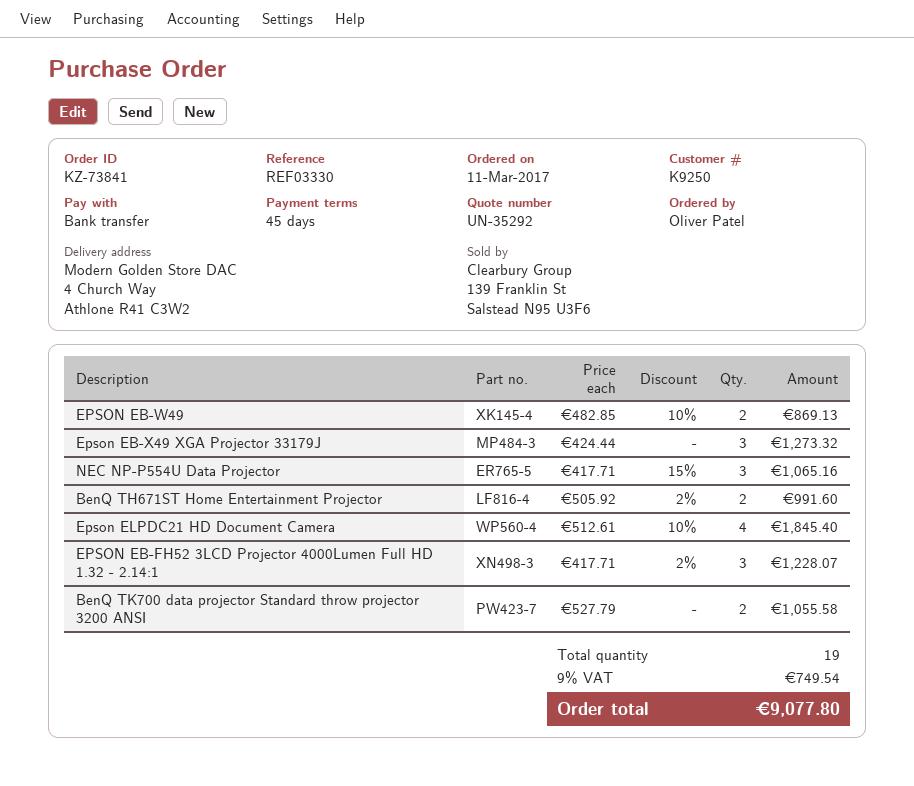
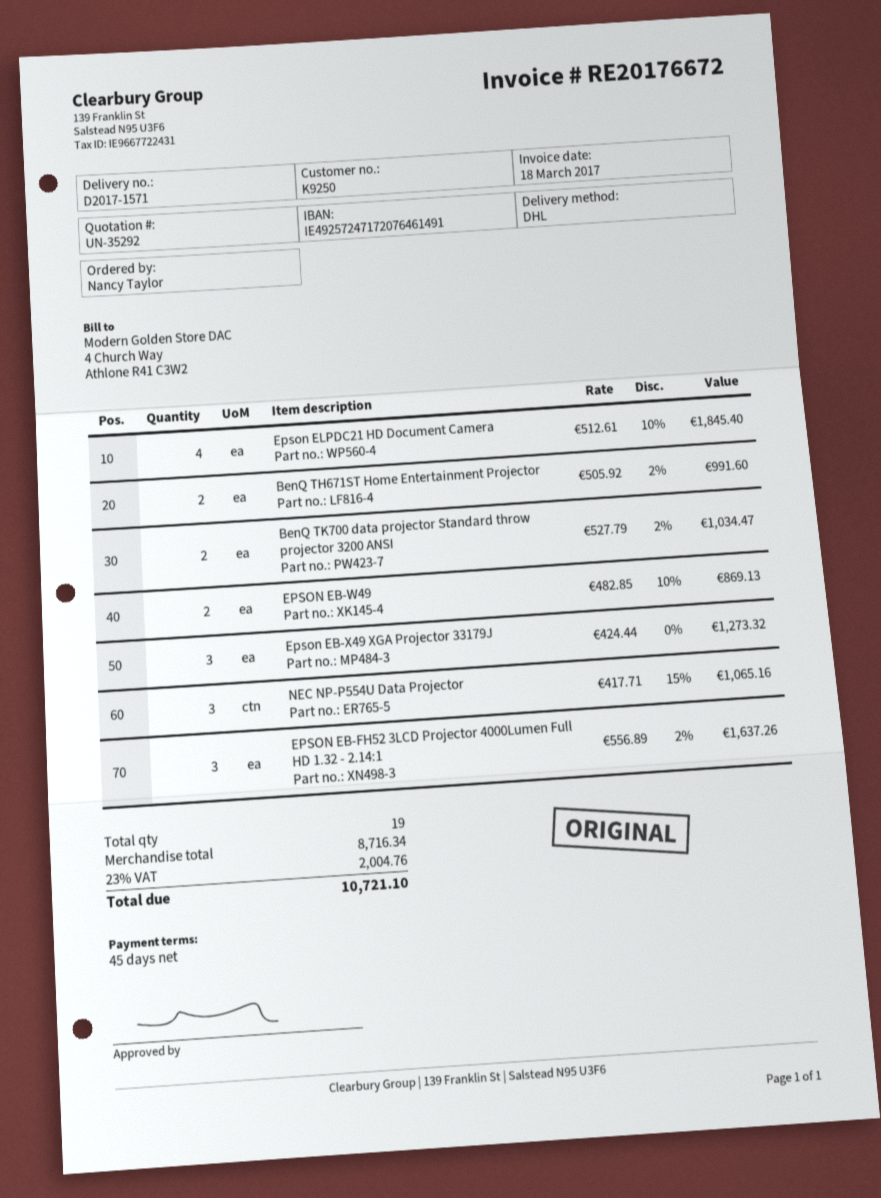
ordered by: Oliver Patel -> Nancy Taylor
EPSON EB-FH52 3LCD Projector 4000Lumen Full HD 1.32 - 2.14:1: 3 x 417.71 - 2% = 1228.07 -> 3 x 556.89 - 2% = 1637.26
BenQ TK700 data projector Standard throw projector 3200 ANSI: 2 x 527.79 = 1055.58 -> 2 x 527.79 - 2% = 1034.47
tax: 9% = 749.54 -> 23% = 2004.76
total: 9077.80 -> 10721.10

